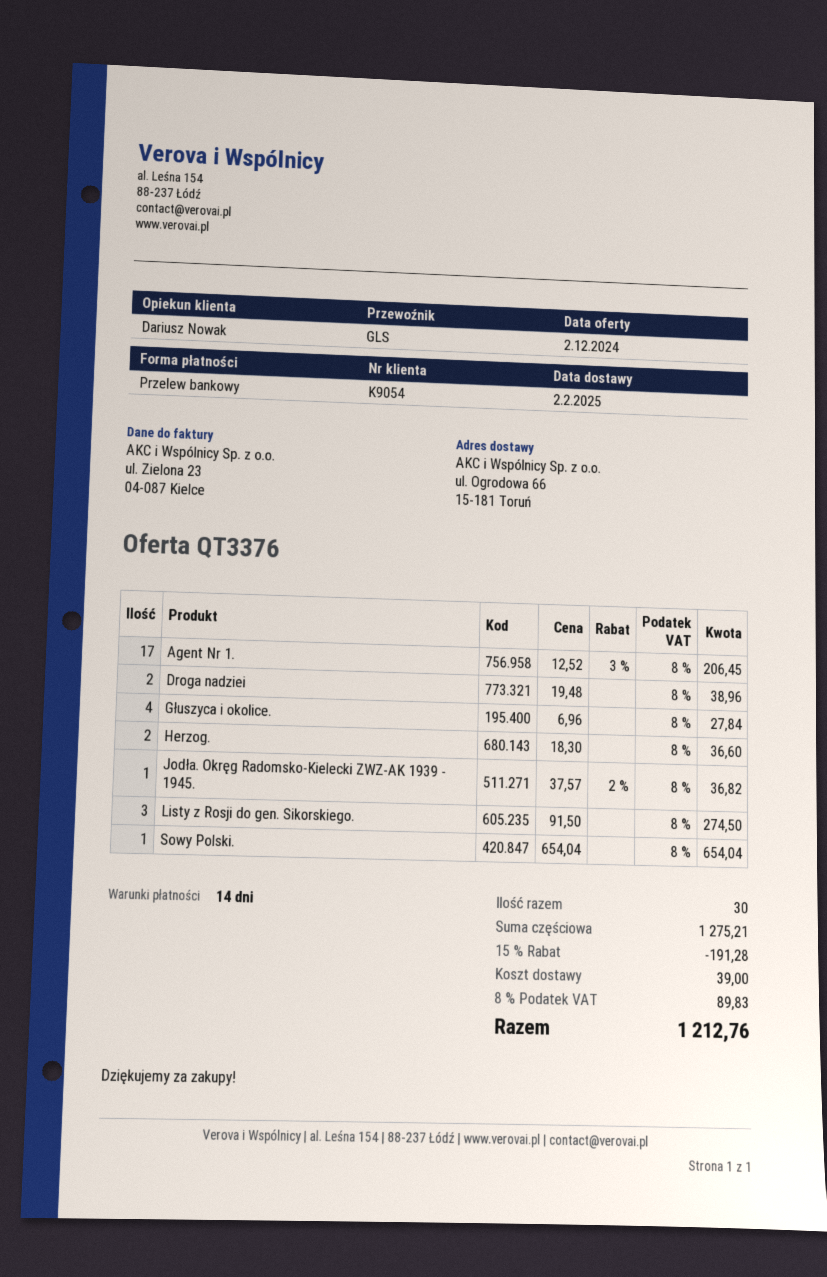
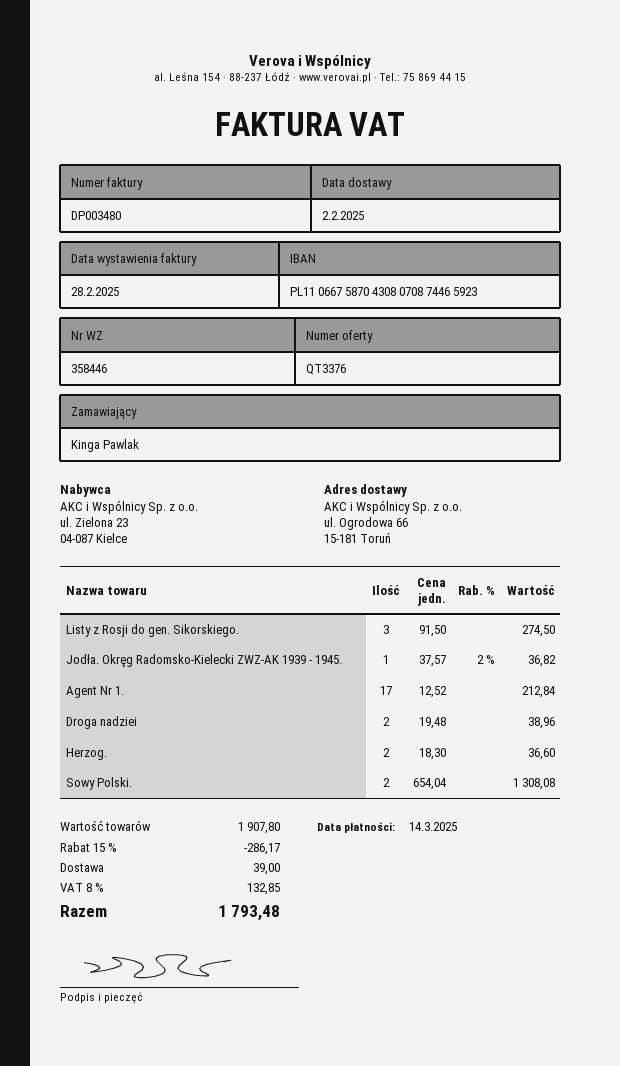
Agent Nr 1.: 17 x 12.52 - 3% = 206.45 -> 17 x 12.52 = 212.84
Głuszyca i okolice.: 4 x 6.96 = 27.84 -> none
Sowy Polski.: 1 x 654.04 = 654.04 -> 2 x 654.04 = 1308.08
subtotal: 1275.21 -> 1907.80
discount: 15% = 191.28 -> 15% = 286.17
tax: 8% = 89.83 -> 8% = 132.85
total: 1212.76 -> 1793.48

